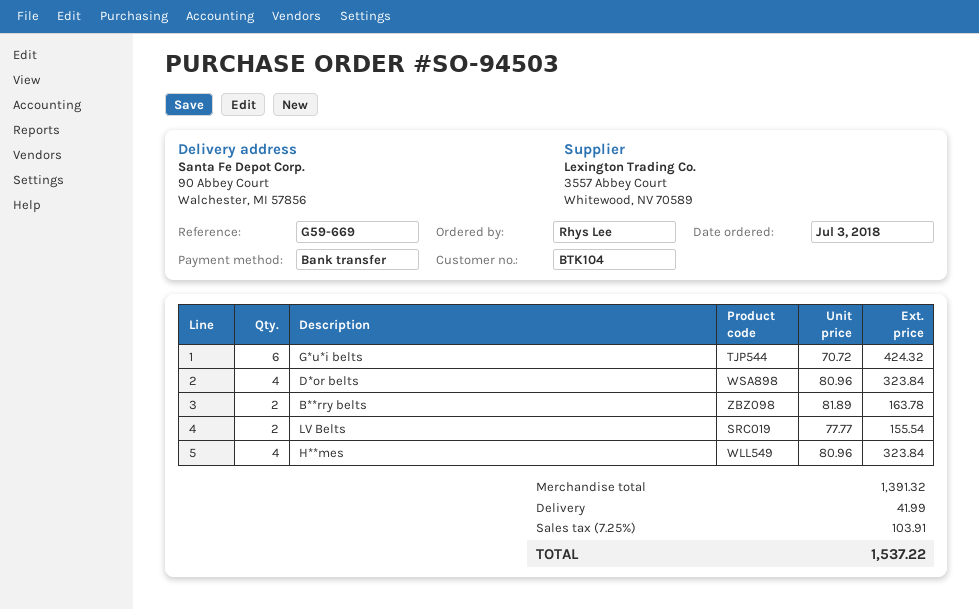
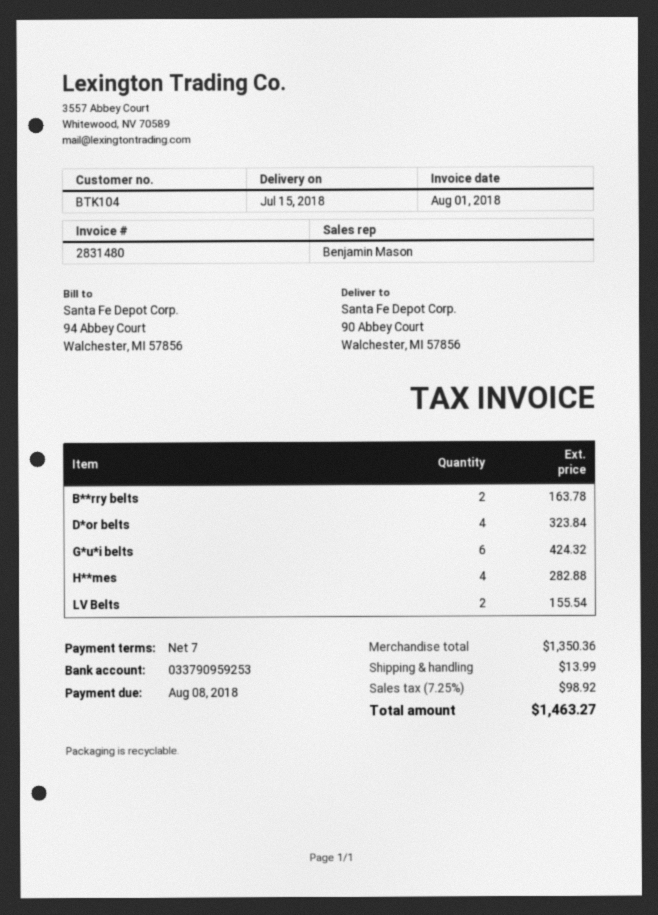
H**mes: 4 for 323.84 -> 4 for 282.88
subtotal: 1391.32 -> 1350.36
shipping: 41.99 -> 13.99
tax: 7.25% = 103.91 -> 7.25% = 98.92
total: 1537.22 -> 1463.27

